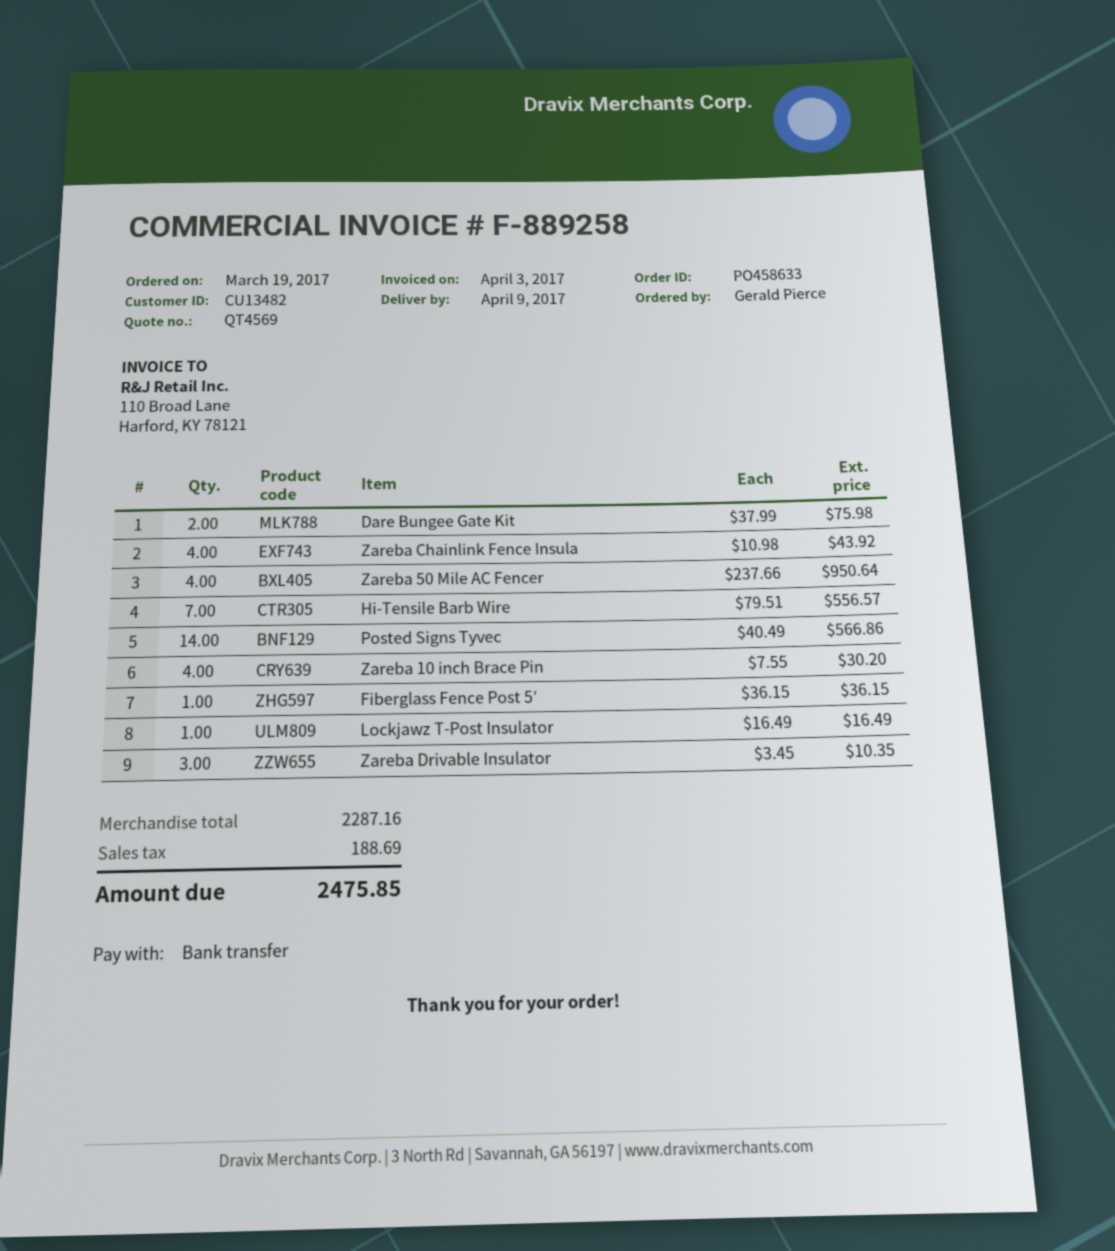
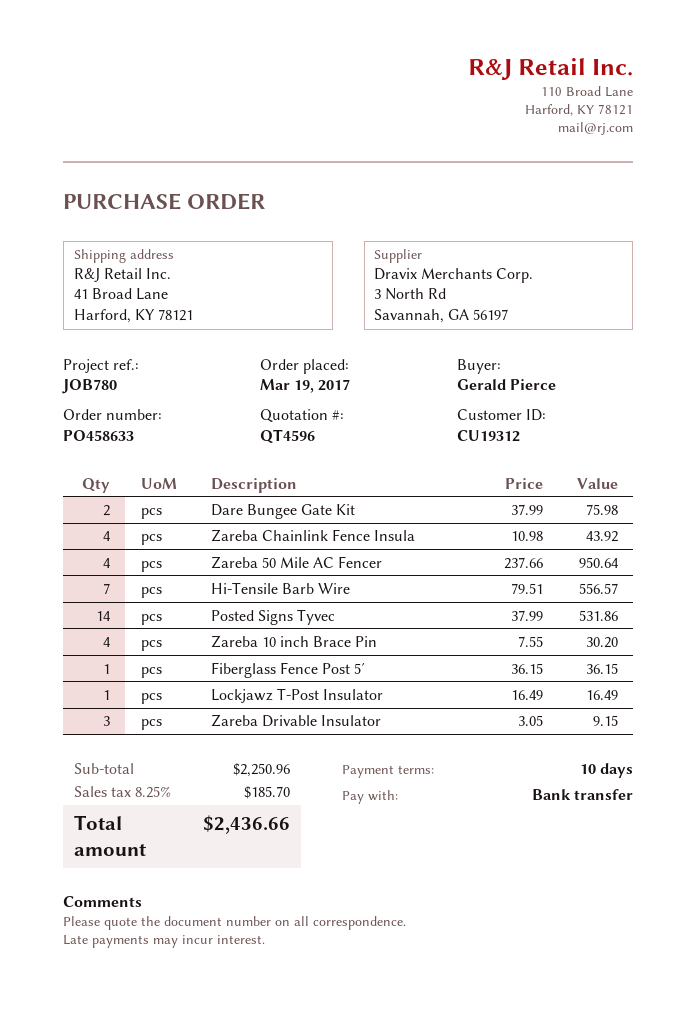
quote number: QT4569 -> QT4596
customer number: CU13482 -> CU19312
Posted Signs Tyvec: 14 x 40.49 = 566.86 -> 14 x 37.99 = 531.86
Zareba Drivable Insulator: 3 x 3.45 = 10.35 -> 3 x 3.05 = 9.15
subtotal: 2287.16 -> 2250.96
tax: 188.69 -> 185.70
total: 2475.85 -> 2436.66

